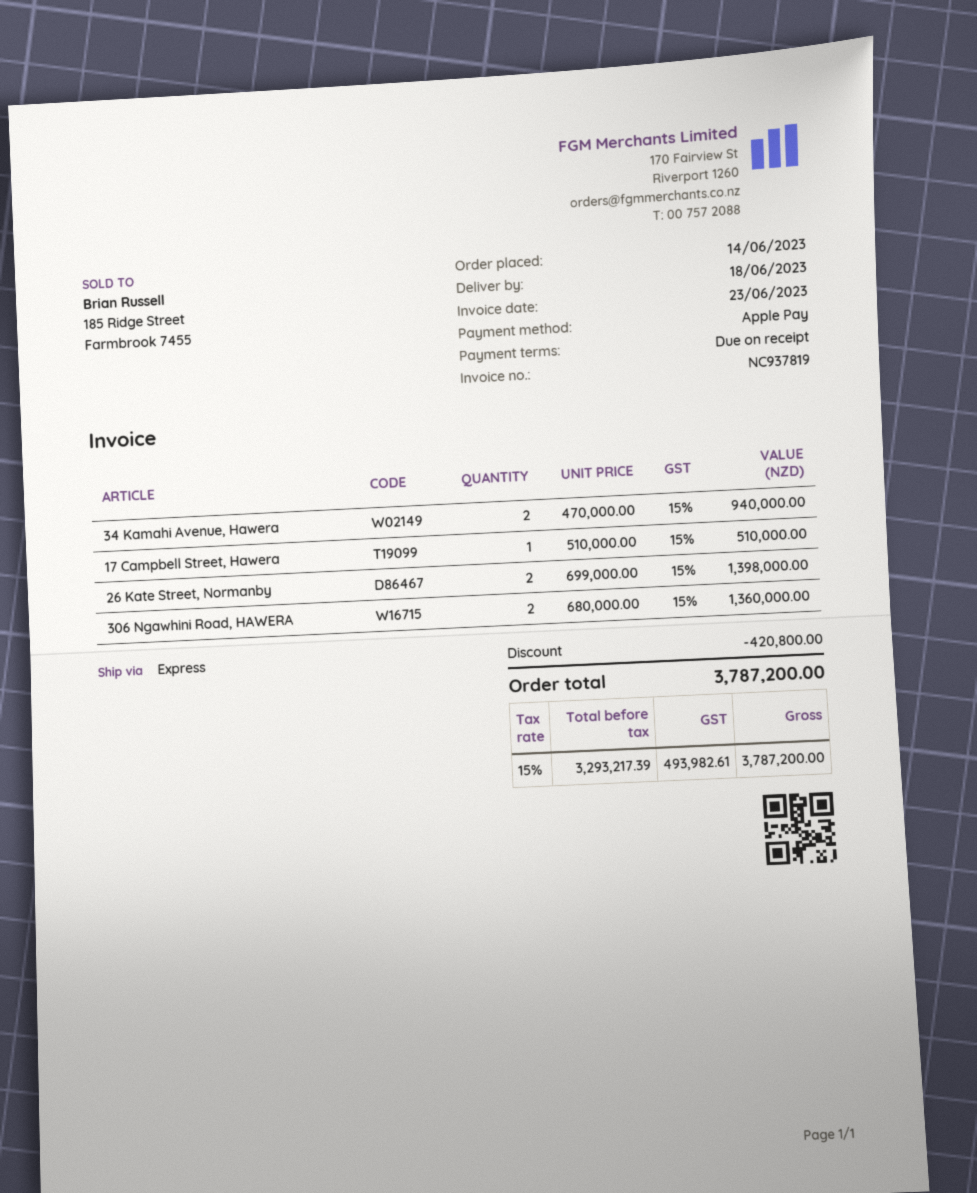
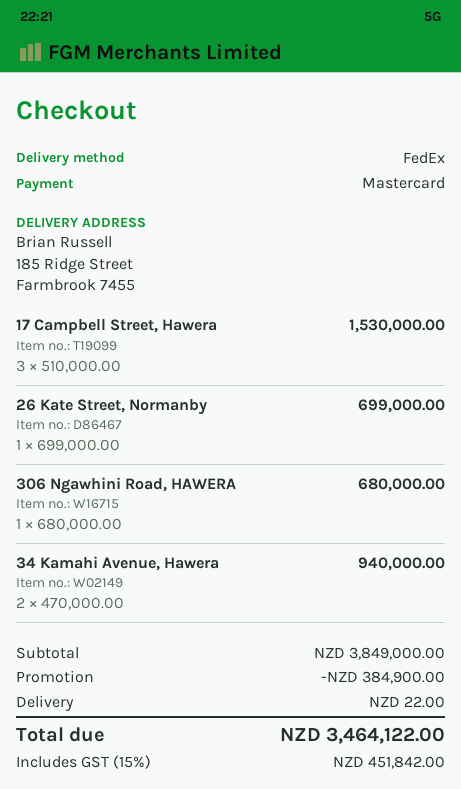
payment method: Apple Pay -> Mastercard
shipping method: express -> FedEx
17 Campbell Street, Hawera: 1 x 510000.00 = 510000.00 -> 3 x 510000.00 = 1530000.00
26 Kate Street, Normanby: 2 x 699000.00 = 1398000.00 -> 1 x 699000.00 = 699000.00
306 Ngawhini Road, HAWERA: 2 x 680000.00 = 1360000.00 -> 1 x 680000.00 = 680000.00
discount: 420800.00 -> 384900.00
shipping: none -> 22.00
tax: 15% = 493982.61 -> 15% = 451842.00
total: 3787200.00 -> 3464122.00

